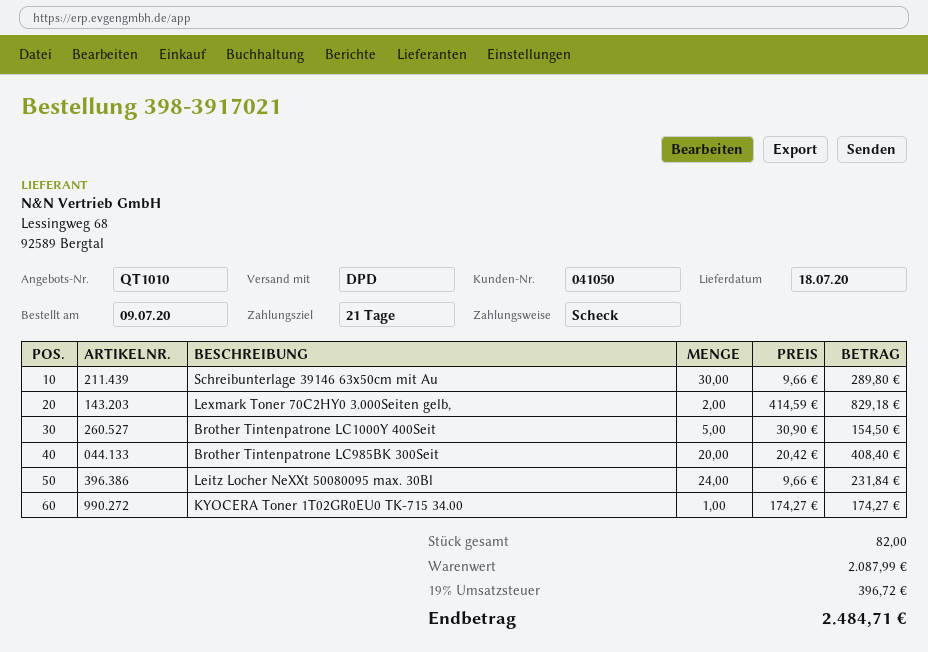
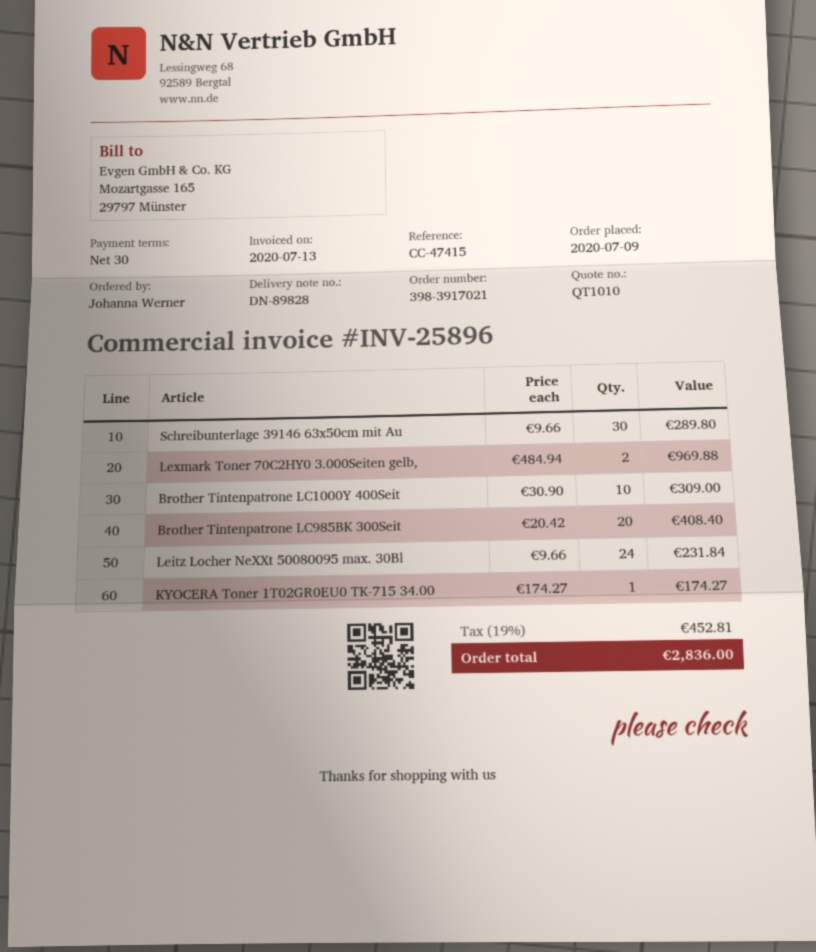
payment terms: 21 days -> 30 days
Lexmark Toner 70C2HY0 3.000Seiten gelb,: 2 x 414.59 = 829.18 -> 2 x 484.94 = 969.88
Brother Tintenpatrone LC1000Y 400Seit: 5 x 30.90 = 154.50 -> 10 x 30.90 = 309.00
tax: 19% = 396.72 -> 19% = 452.81
total: 2484.71 -> 2836.00

